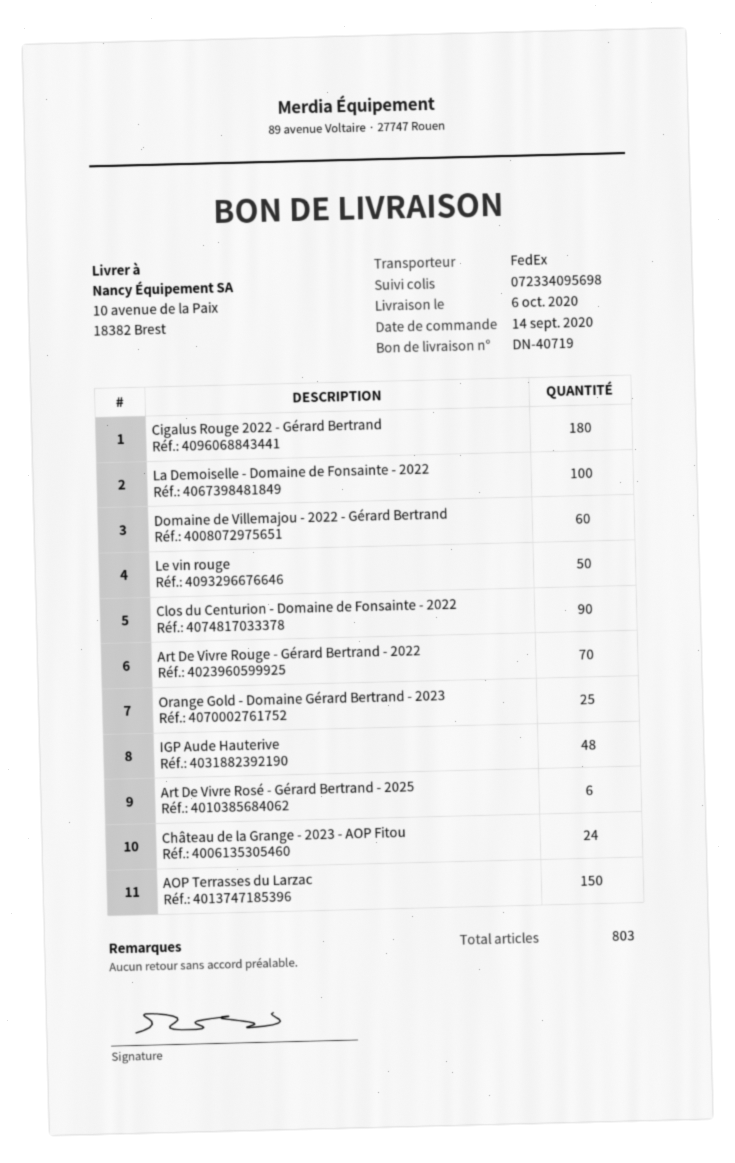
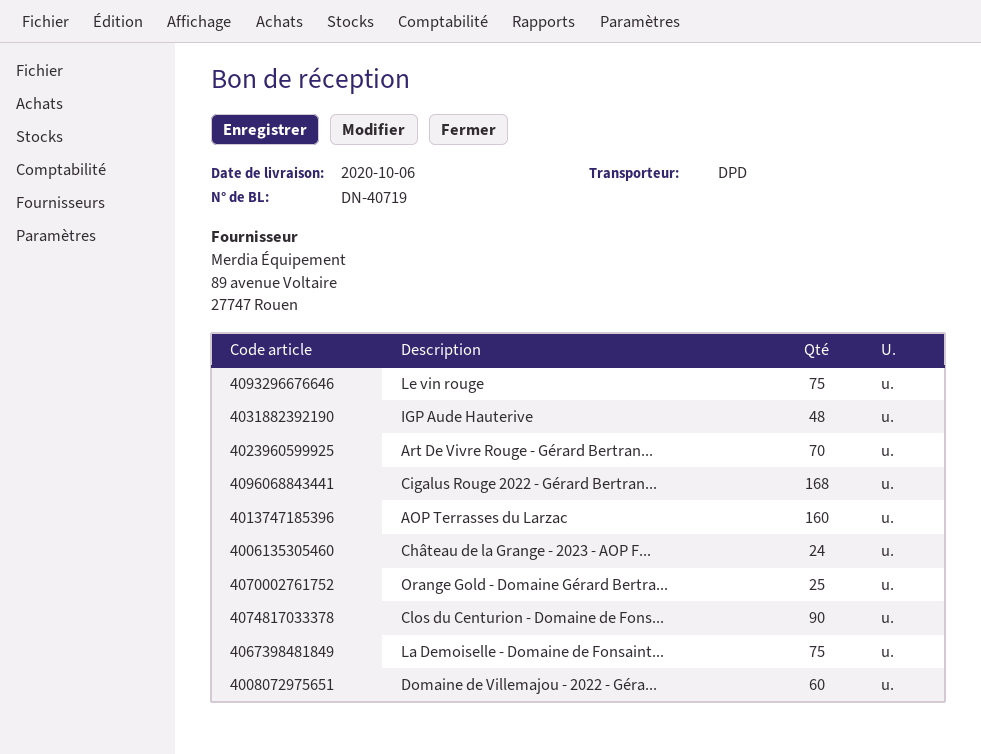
shipping method: FedEx -> DPD
Cigalus Rouge 2022 - Gérard Bertrand: 180 -> 168
La Demoiselle - Domaine de Fonsainte - 2022: 100 -> 75
Le vin rouge: 50 -> 75
Art De Vivre Rosé - Gérard Bertrand - 2025: 6 -> none
AOP Terrasses du Larzac: 150 -> 160

